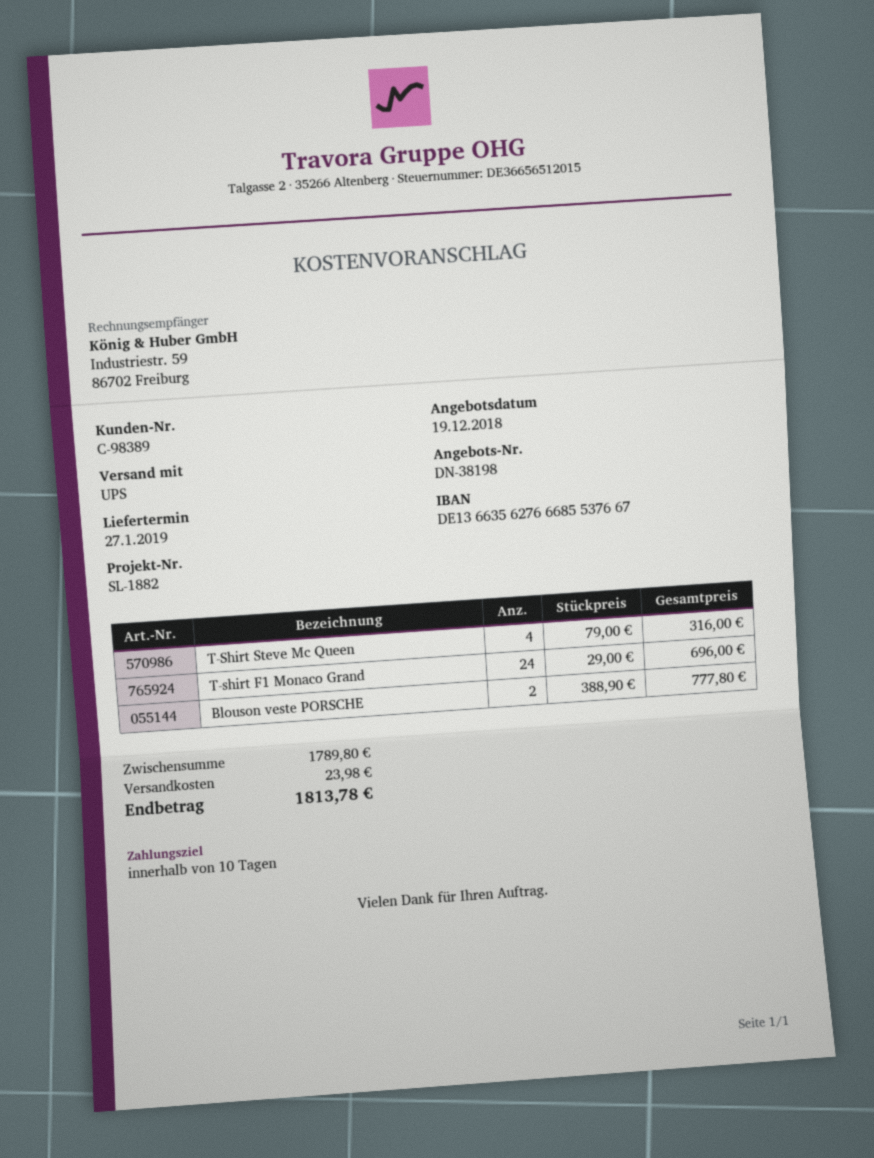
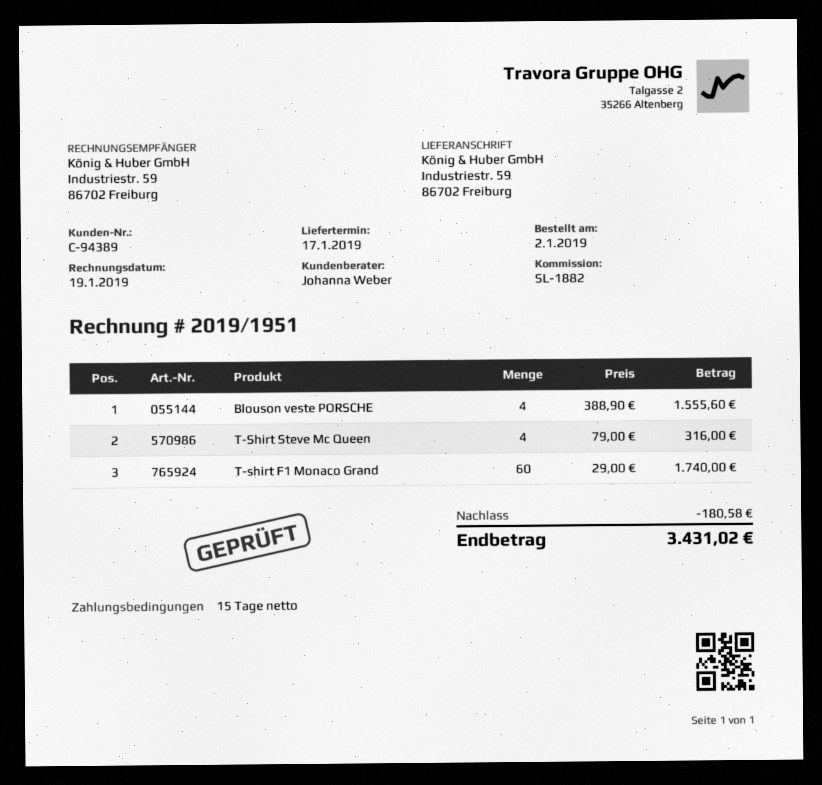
delivery date: 2019-01-27 -> 2019-01-17
payment terms: 10 days -> 15 days
customer number: C-98389 -> C-94389
T-shirt F1 Monaco Grand: 24 x 29.00 = 696.00 -> 60 x 29.00 = 1740.00
Blouson veste PORSCHE: 2 x 388.90 = 777.80 -> 4 x 388.90 = 1555.60
discount: none -> 180.58
shipping: 23.98 -> none
total: 1813.78 -> 3431.02

